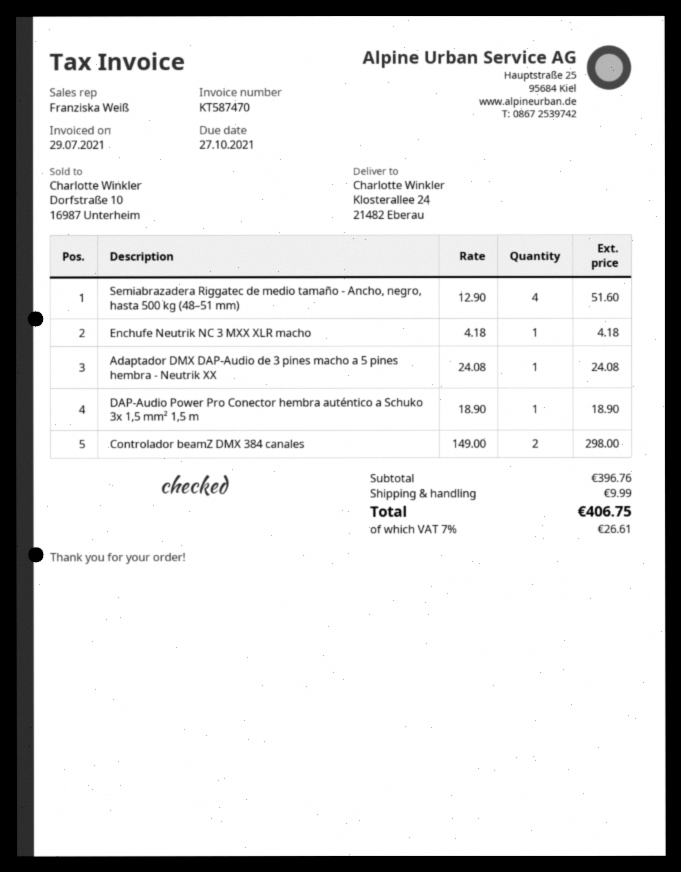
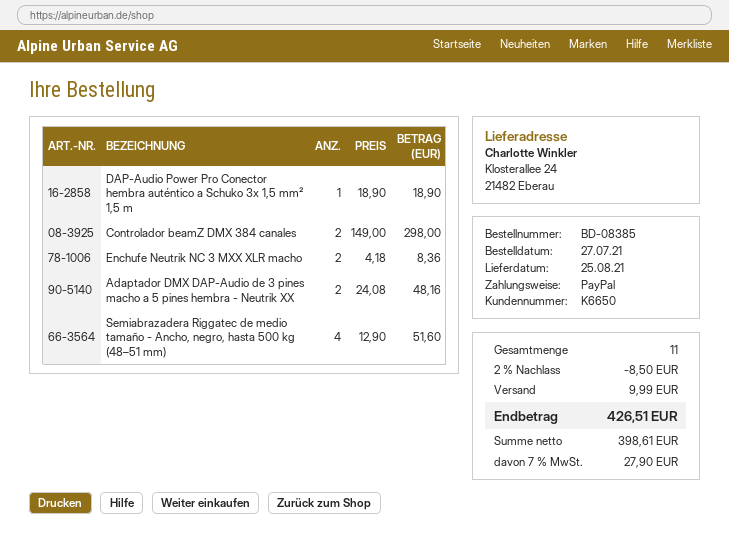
Enchufe Neutrik NC 3 MXX XLR macho: 1 x 4.18 = 4.18 -> 2 x 4.18 = 8.36
Adaptador DMX DAP-Audio de 3 pines macho a 5 pines hembra - Neutrik XX: 1 x 24.08 = 24.08 -> 2 x 24.08 = 48.16
discount: none -> 2% = 8.50
tax: 7% = 26.61 -> 7% = 27.90
total: 406.75 -> 426.51

